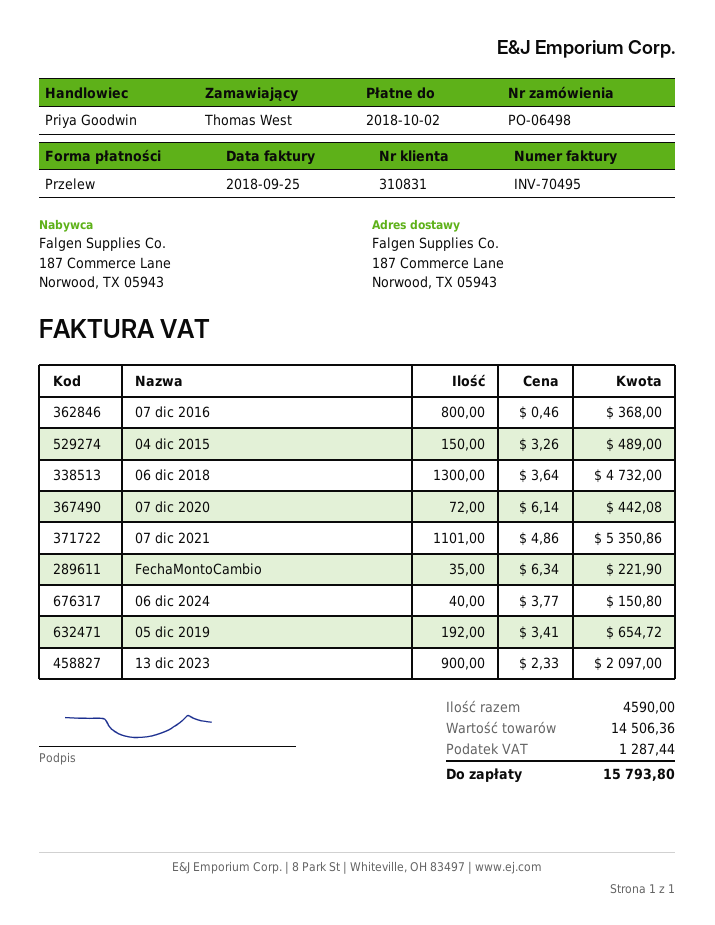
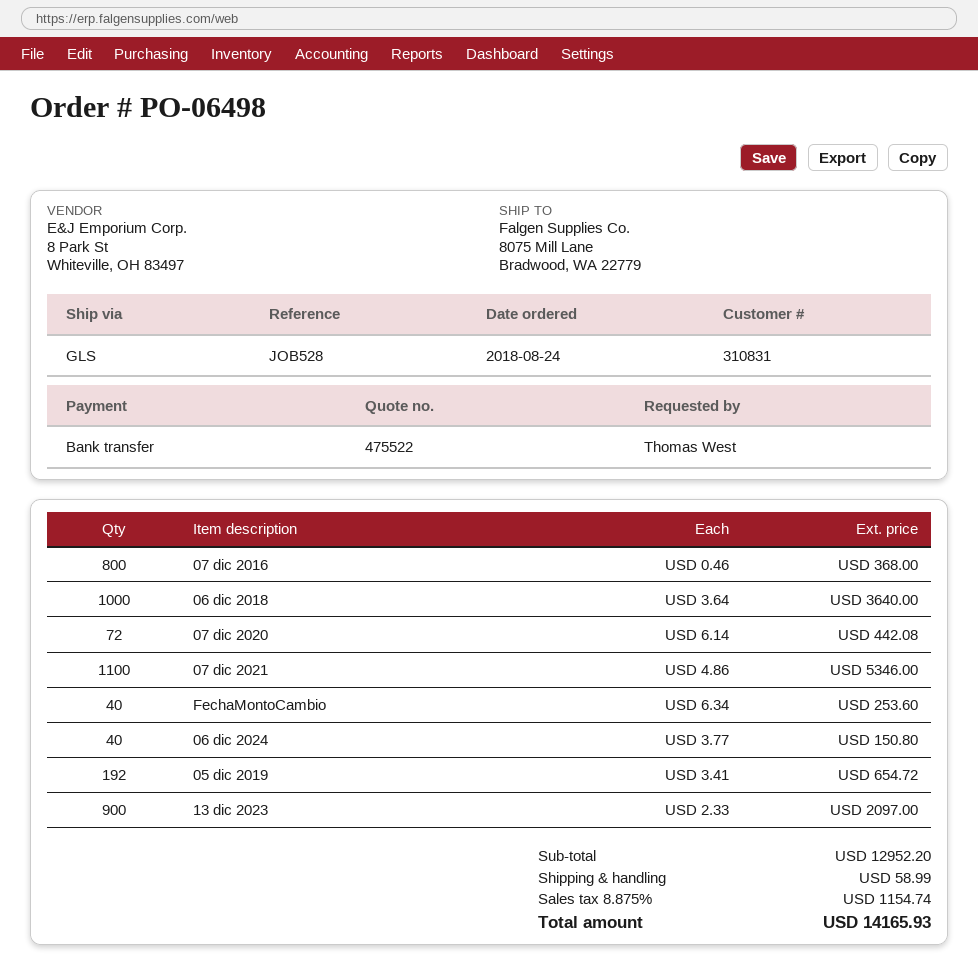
ship to: 187 Commerce Lane, Norwood, TX 05943 -> 8075 Mill Lane, Bradwood, WA 22779
04 dic 2015: 150 x 3.26 = 489.00 -> none
06 dic 2018: 1300 x 3.64 = 4732.00 -> 1000 x 3.64 = 3640.00
07 dic 2021: 1101 x 4.86 = 5350.86 -> 1100 x 4.86 = 5346.00
FechaMontoCambio: 35 x 6.34 = 221.90 -> 40 x 6.34 = 253.60
subtotal: 14506.36 -> 12952.20
shipping: none -> 58.99
tax: 1287.44 -> 1154.74
total: 15793.80 -> 14165.93

